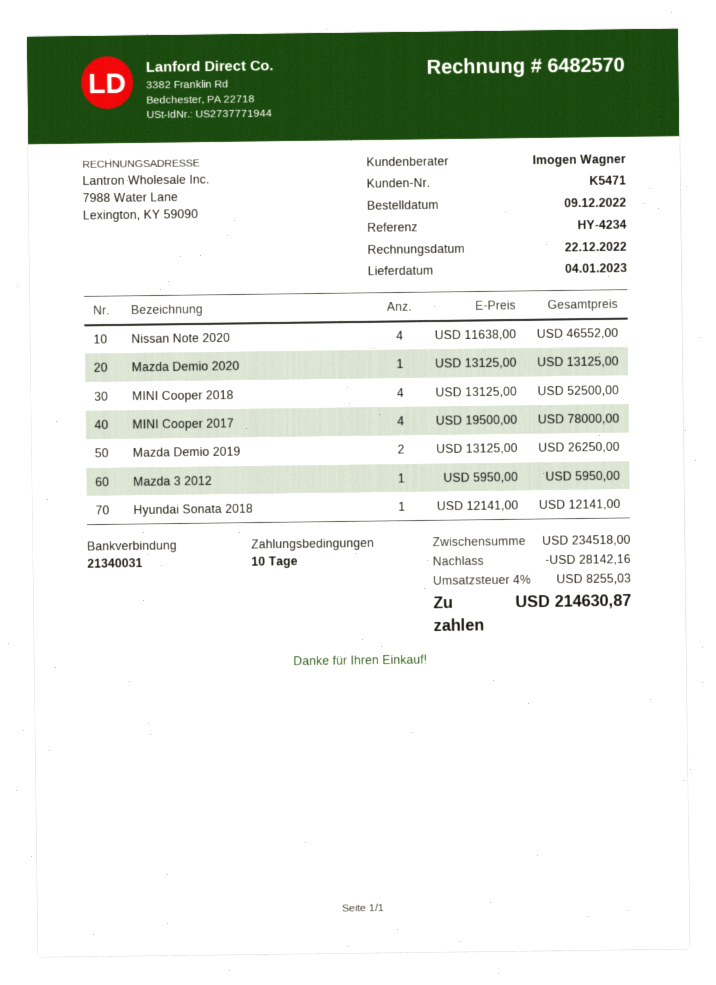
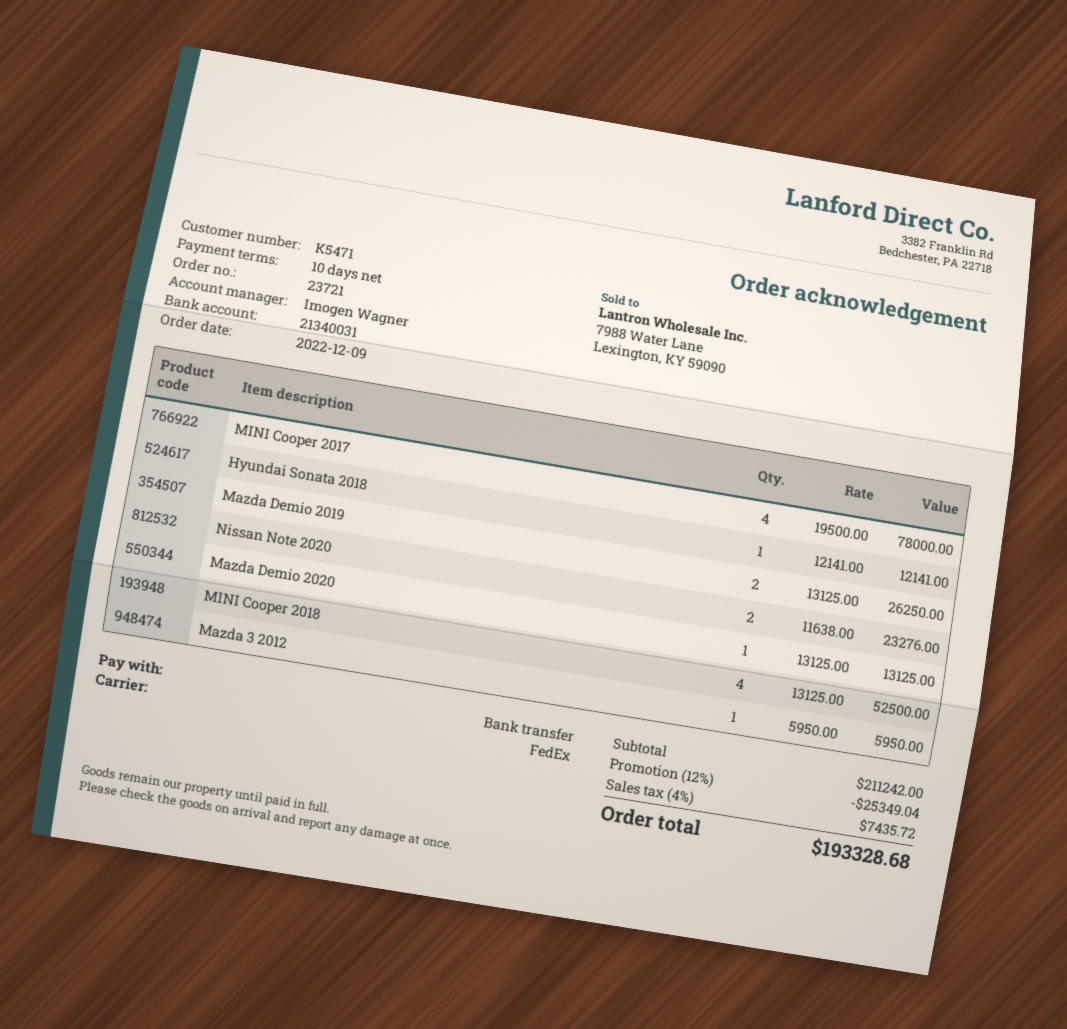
Nissan Note 2020: 4 x 11638.00 = 46552.00 -> 2 x 11638.00 = 23276.00
subtotal: 234518.00 -> 211242.00
discount: 28142.16 -> 25349.04
tax: 4% = 8255.03 -> 4% = 7435.72
total: 214630.87 -> 193328.68

